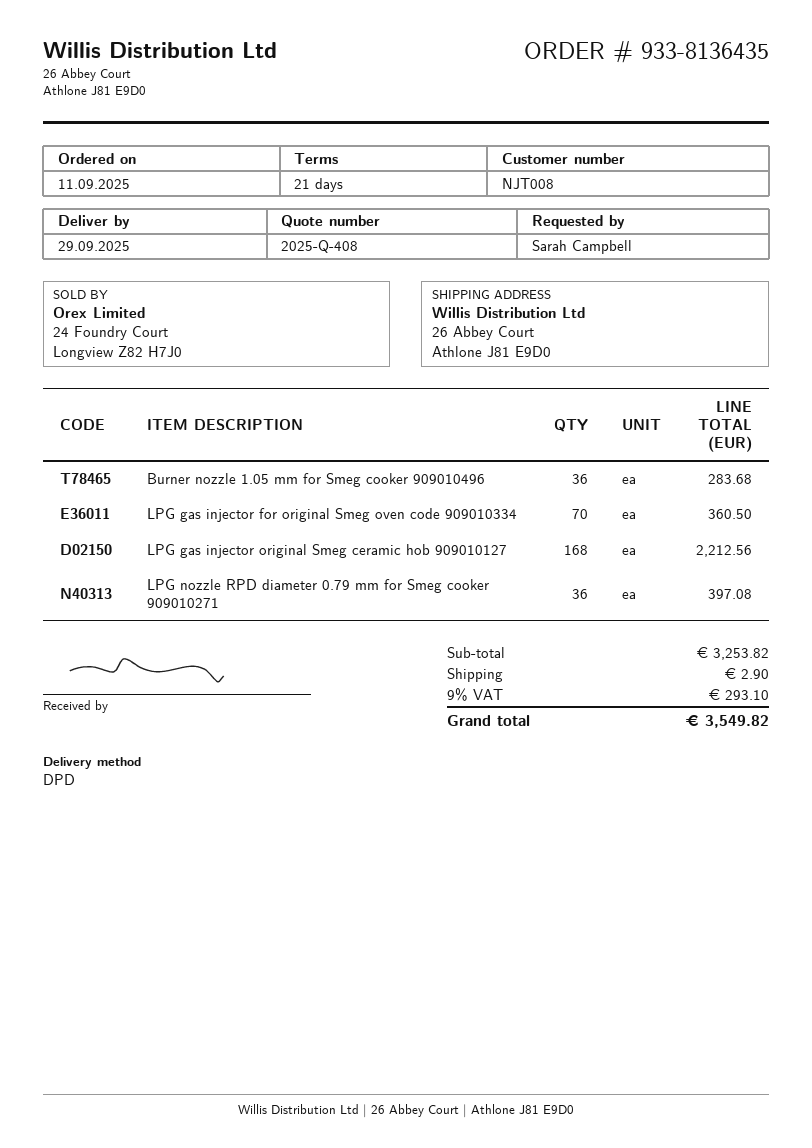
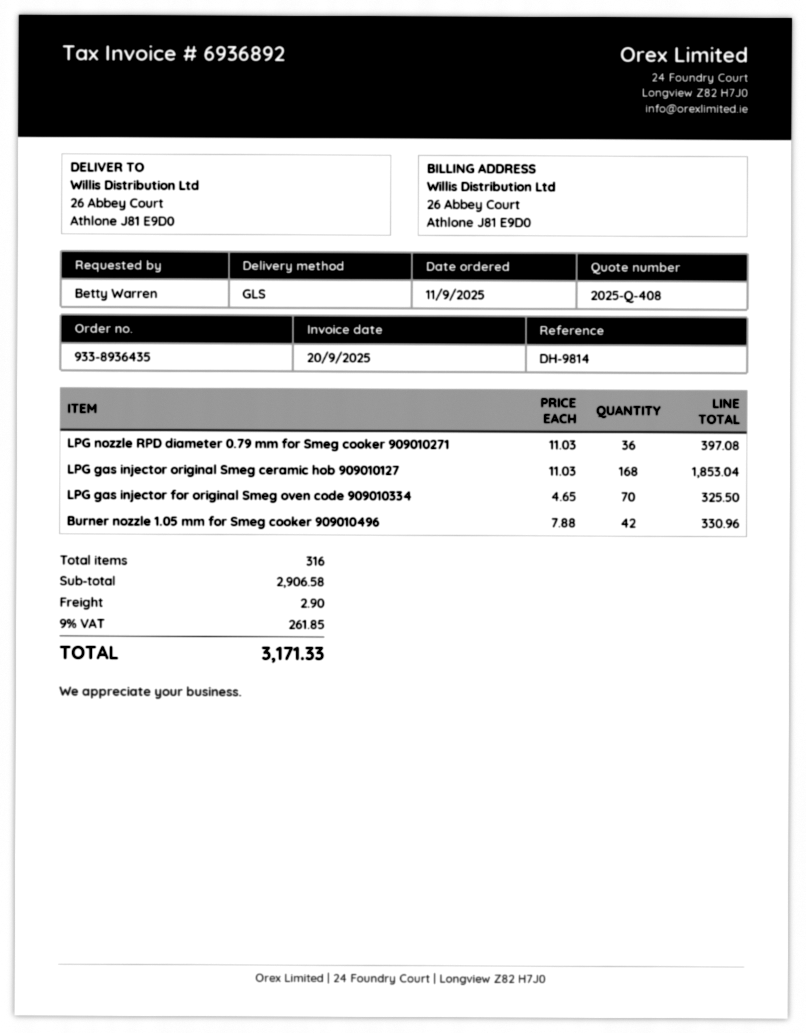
order number: 933-8136435 -> 933-8936435
ordered by: Sarah Campbell -> Betty Warren
shipping method: DPD -> GLS
Burner nozzle 1.05 mm for Smeg cooker 909010496: 36 for 283.68 -> 42 for 330.96
LPG gas injector for original Smeg oven code 909010334: 70 for 360.50 -> 70 for 325.50
LPG gas injector original Smeg ceramic hob 909010127: 168 for 2212.56 -> 168 for 1853.04
subtotal: 3253.82 -> 2906.58
tax: 9% = 293.10 -> 9% = 261.85
total: 3549.82 -> 3171.33

